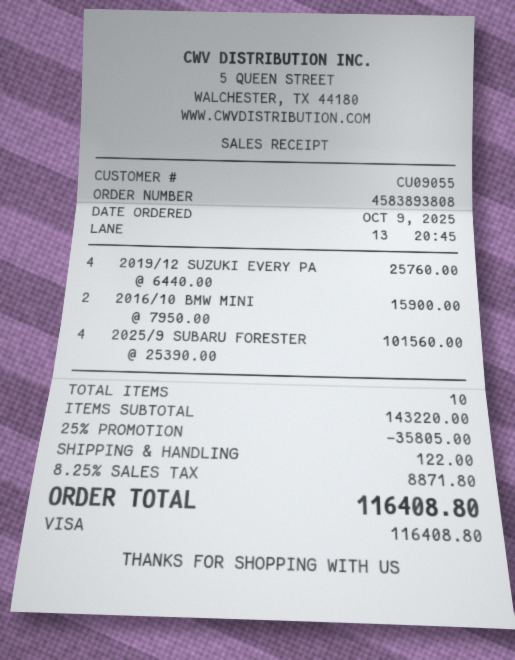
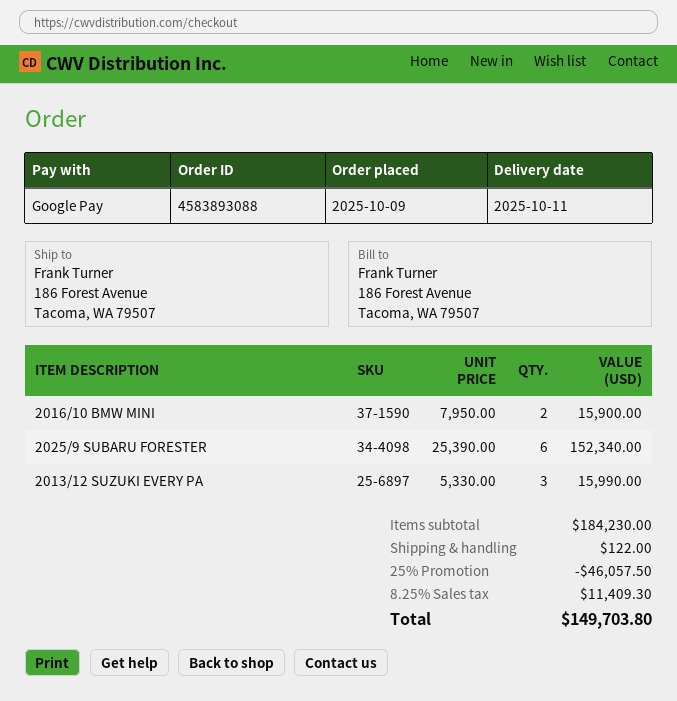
order number: 4583893808 -> 4583893088
payment method: Visa -> Google Pay
2019/12 SUZUKI EVERY PA: 4 x 6440.00 = 25760.00 -> none
2025/9 SUBARU FORESTER: 4 x 25390.00 = 101560.00 -> 6 x 25390.00 = 152340.00
2013/12 SUZUKI EVERY PA: none -> 3 x 5330.00 = 15990.00
subtotal: 143220.00 -> 184230.00
discount: 25% = 35805.00 -> 25% = 46057.50
tax: 8.25% = 8871.80 -> 8.25% = 11409.30
total: 116408.80 -> 149703.80

